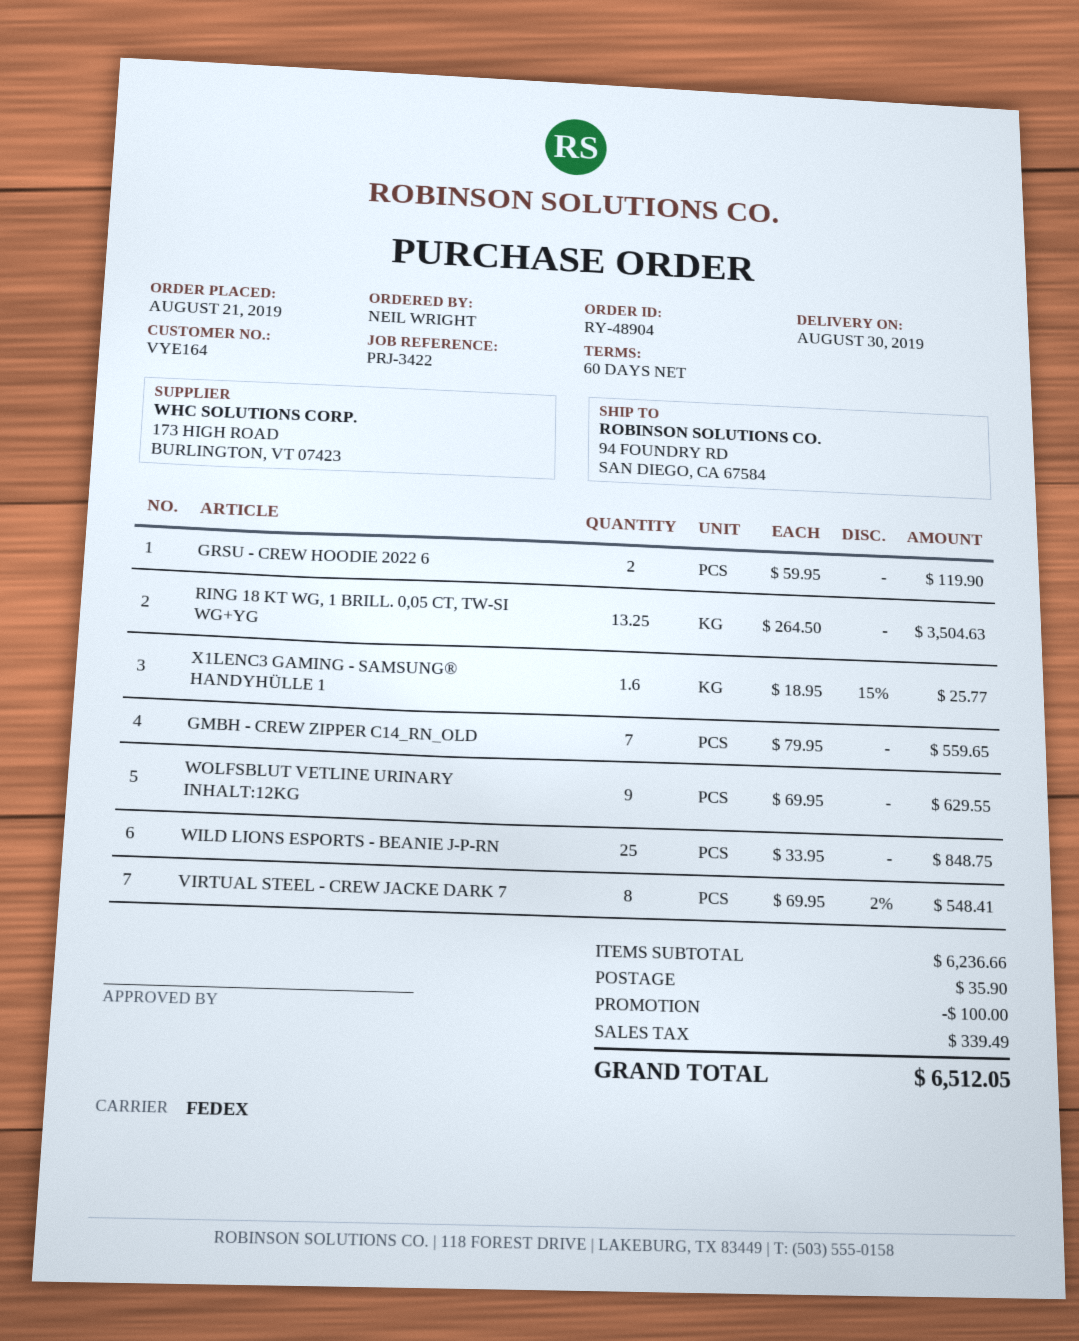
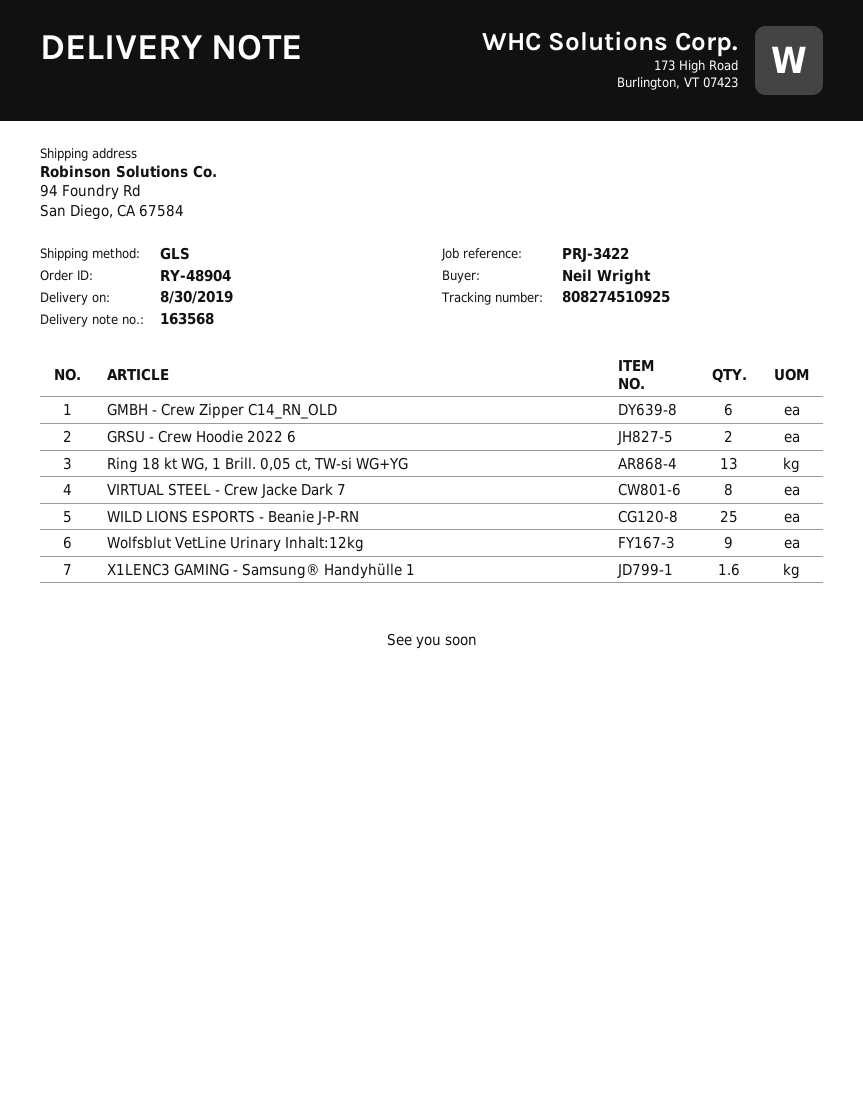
shipping method: FedEx -> GLS
RING 18 KT WG, 1 BRILL. 0,05 CT, TW-SI WG+YG: 13.25 -> 13
GMBH - CREW ZIPPER C14_RN_OLD: 7 -> 6

